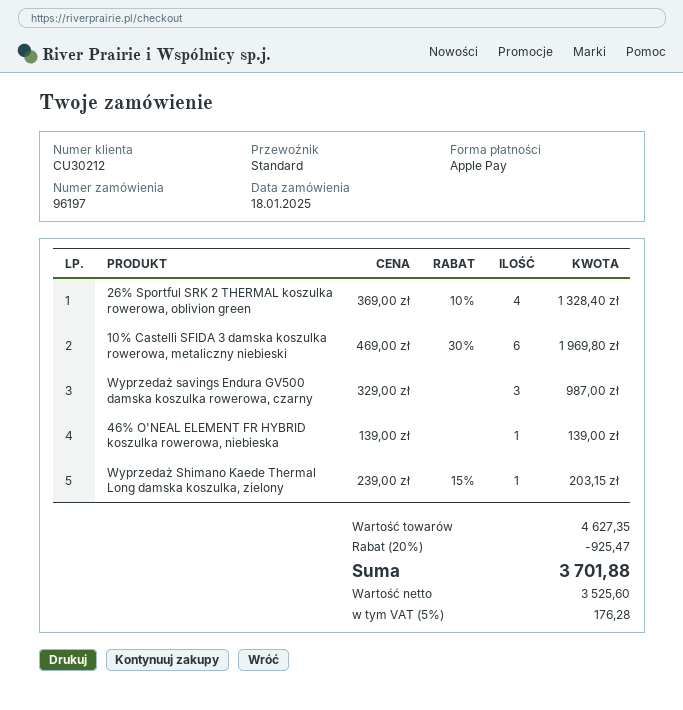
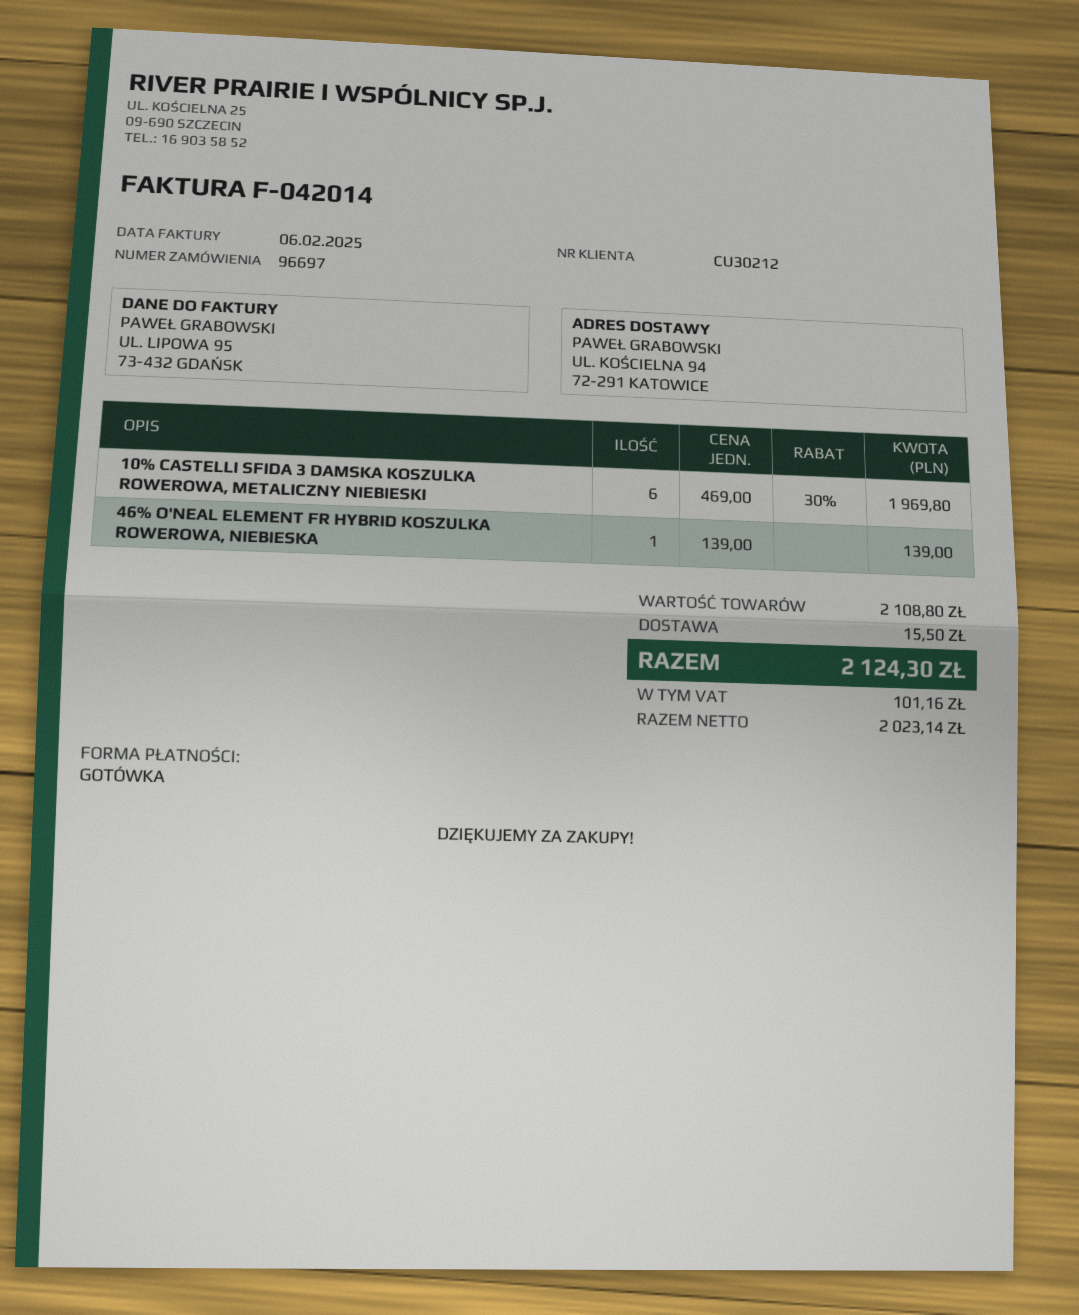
order number: 96197 -> 96697
payment method: Apple Pay -> cash
26% Sportful SRK 2 THERMAL koszulka rowerowa, oblivion green: 4 x 369.00 - 10% = 1328.40 -> none
Wyprzedaż savings Endura GV500 damska koszulka rowerowa, czarny: 3 x 329.00 = 987.00 -> none
Wyprzedaż Shimano Kaede Thermal Long damska koszulka, zielony: 1 x 239.00 - 15% = 203.15 -> none
subtotal: 4627.35 -> 2108.80
discount: 20% = 925.47 -> none
shipping: none -> 15.50
net: 3525.60 -> 2023.14
tax: 176.28 -> 101.16
total: 3701.88 -> 2124.30

